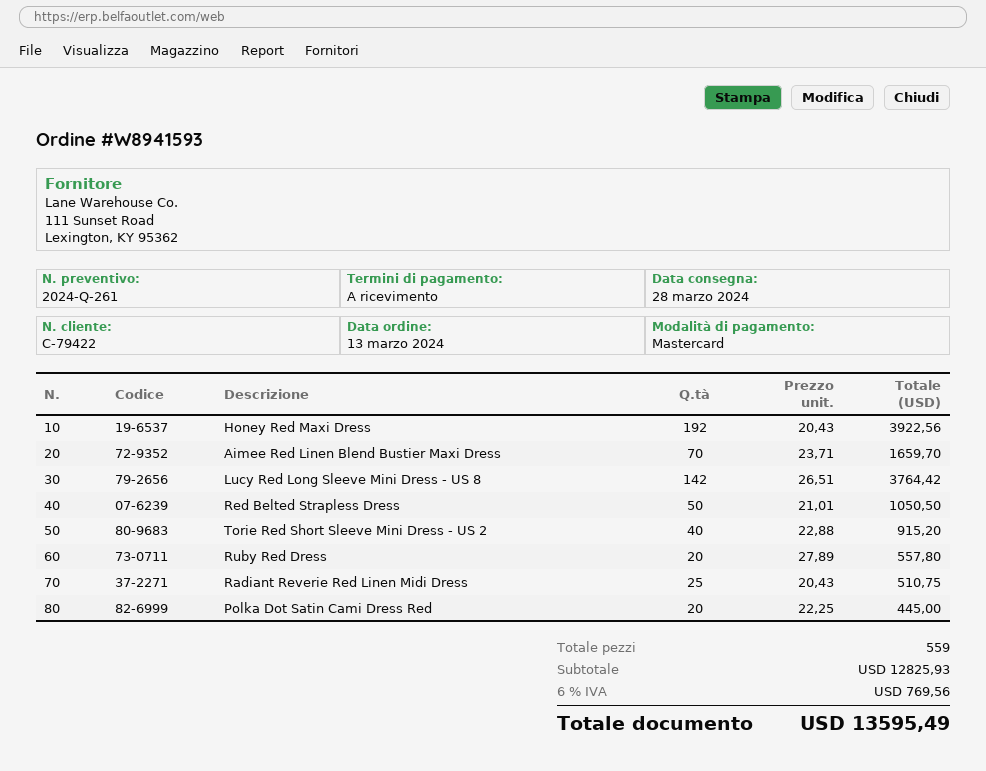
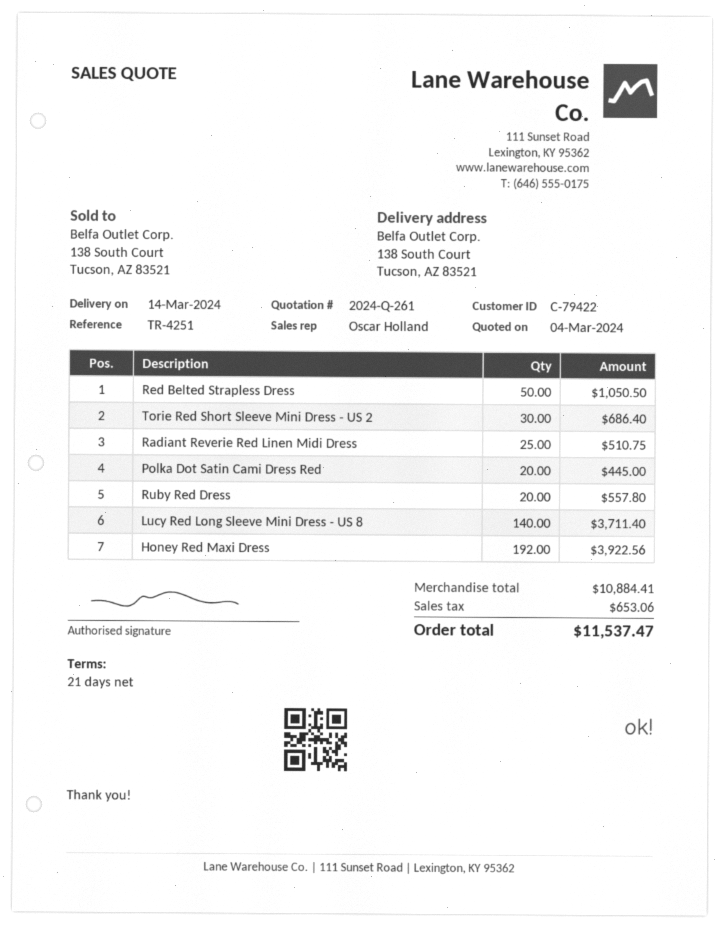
delivery date: 2024-03-28 -> 2024-03-14
payment terms: on receipt -> 21 days
Aimee Red Linen Blend Bustier Maxi Dress: 70 for 1659.70 -> none
Lucy Red Long Sleeve Mini Dress - US 8: 142 for 3764.42 -> 140 for 3711.40
Torie Red Short Sleeve Mini Dress - US 2: 40 for 915.20 -> 30 for 686.40
subtotal: 12825.93 -> 10884.41
tax: 769.56 -> 653.06
total: 13595.49 -> 11537.47

